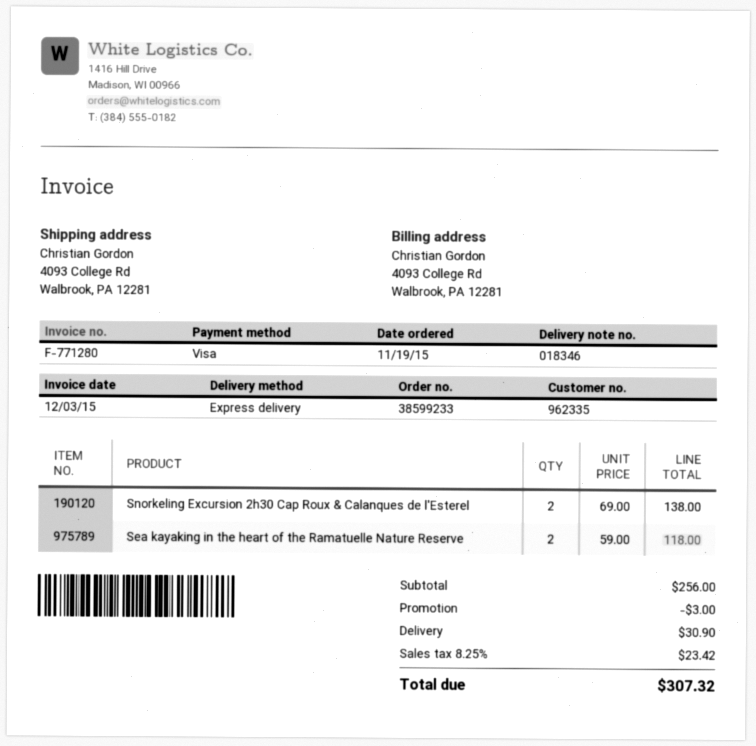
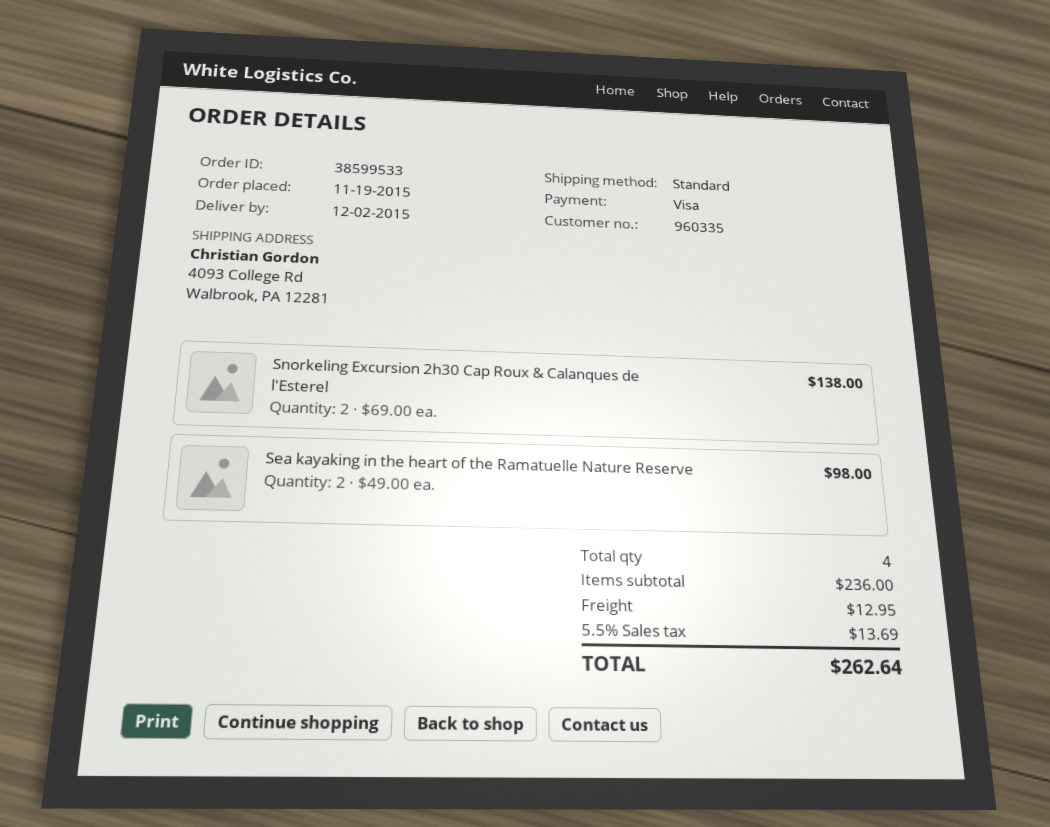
order number: 38599233 -> 38599533
customer number: 962335 -> 960335
shipping method: express -> standard
Sea kayaking in the heart of the Ramatuelle Nature Reserve: 2 x 59.00 = 118.00 -> 2 x 49.00 = 98.00
subtotal: 256.00 -> 236.00
discount: 3.00 -> none
shipping: 30.90 -> 12.95
tax: 8.25% = 23.42 -> 5.5% = 13.69
total: 307.32 -> 262.64

